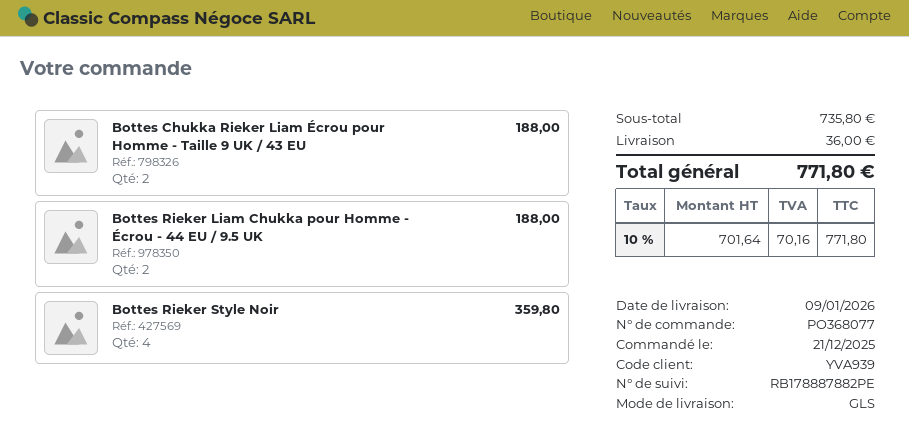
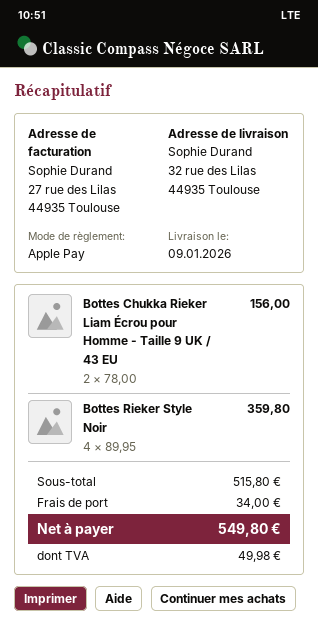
Bottes Chukka Rieker Liam Écrou pour Homme - Taille 9 UK / 43 EU: 2 for 188.00 -> 2 for 156.00
Bottes Rieker Liam Chukka pour Homme - Écrou - 44 EU / 9.5 UK: 2 for 188.00 -> none
subtotal: 735.80 -> 515.80
shipping: 36.00 -> 34.00
tax: 70.16 -> 49.98
total: 771.80 -> 549.80

